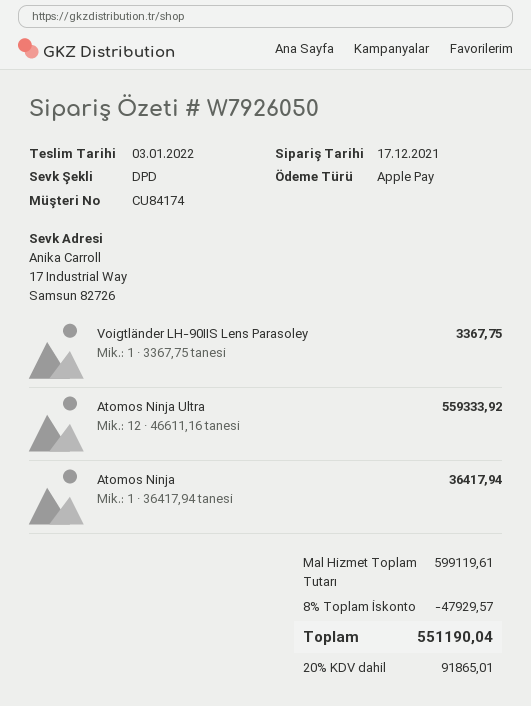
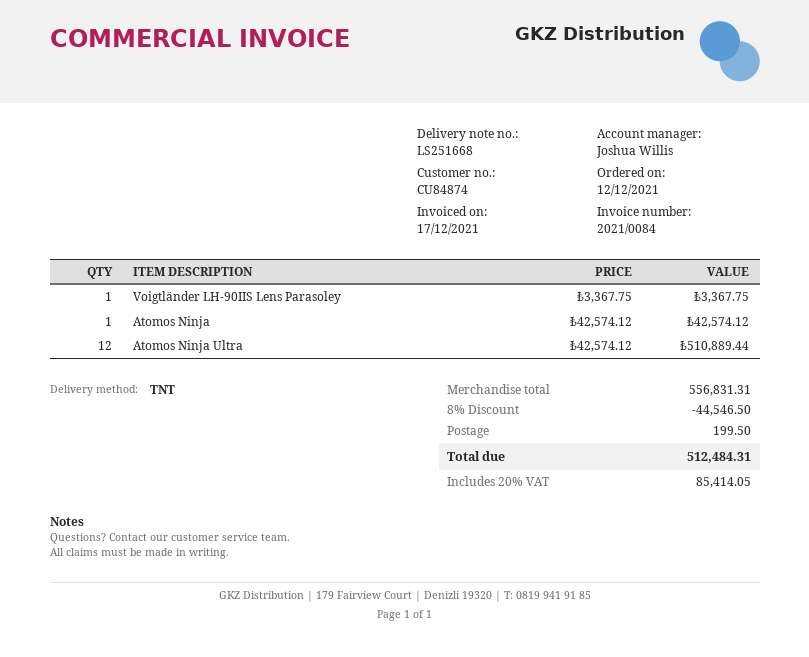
order date: 2021-12-17 -> 2021-12-12
customer number: CU84174 -> CU84874
shipping method: DPD -> TNT
Atomos Ninja Ultra: 12 x 46611.16 = 559333.92 -> 12 x 42574.12 = 510889.44
Atomos Ninja: 1 x 36417.94 = 36417.94 -> 1 x 42574.12 = 42574.12
subtotal: 599119.61 -> 556831.31
discount: 8% = 47929.57 -> 8% = 44546.50
shipping: none -> 199.50
tax: 20% = 91865.01 -> 20% = 85414.05
total: 551190.04 -> 512484.31

